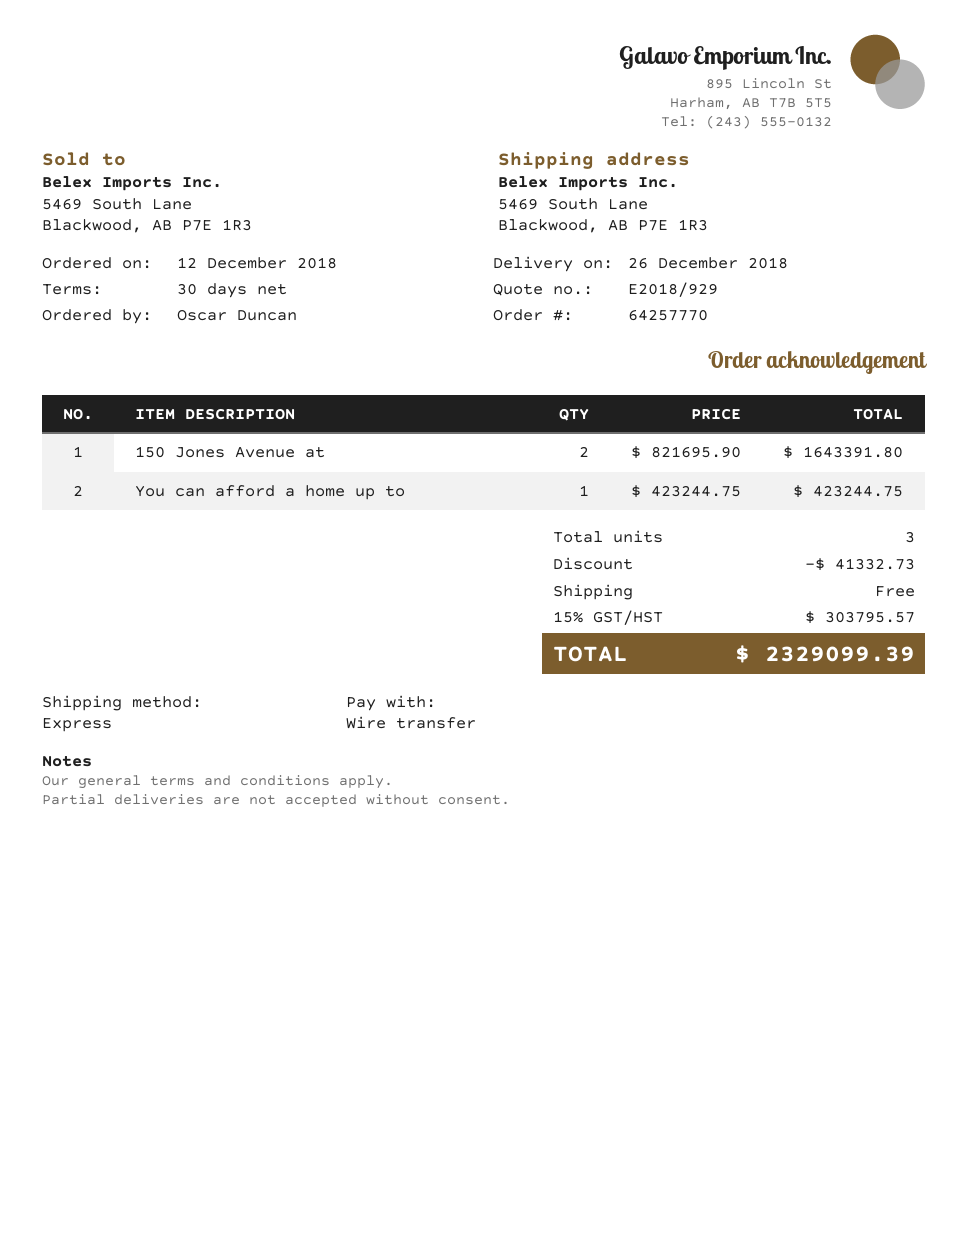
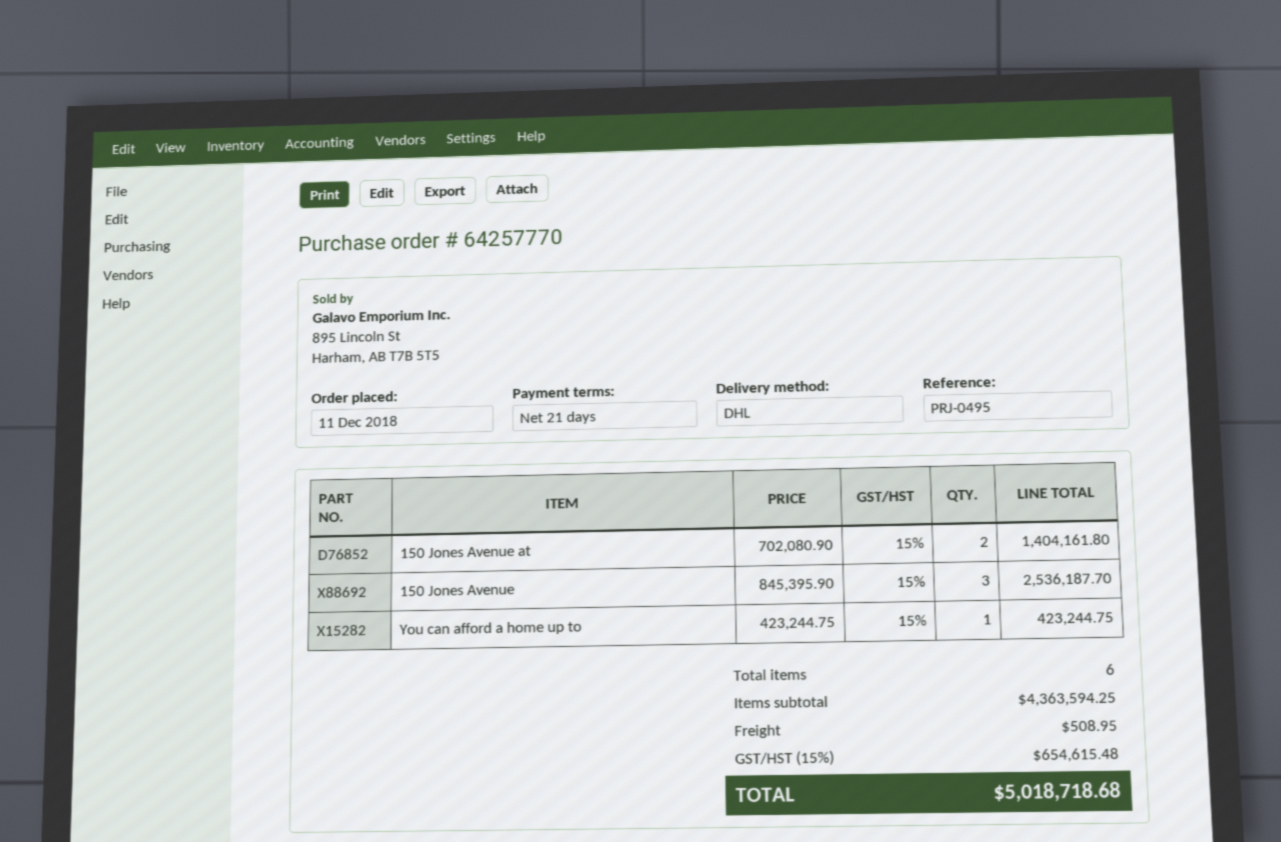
order date: 2018-12-12 -> 2018-12-11
payment terms: 30 days -> 21 days
shipping method: express -> DHL
150 Jones Avenue at: 2 x 821695.90 = 1643391.80 -> 2 x 702080.90 = 1404161.80
150 Jones Avenue: none -> 3 x 845395.90 = 2536187.70
total quantity: 3 -> 6
discount: 41332.73 -> none
shipping: 0.00 -> 508.95
tax: 15% = 303795.57 -> 15% = 654615.48
total: 2329099.39 -> 5018718.68

